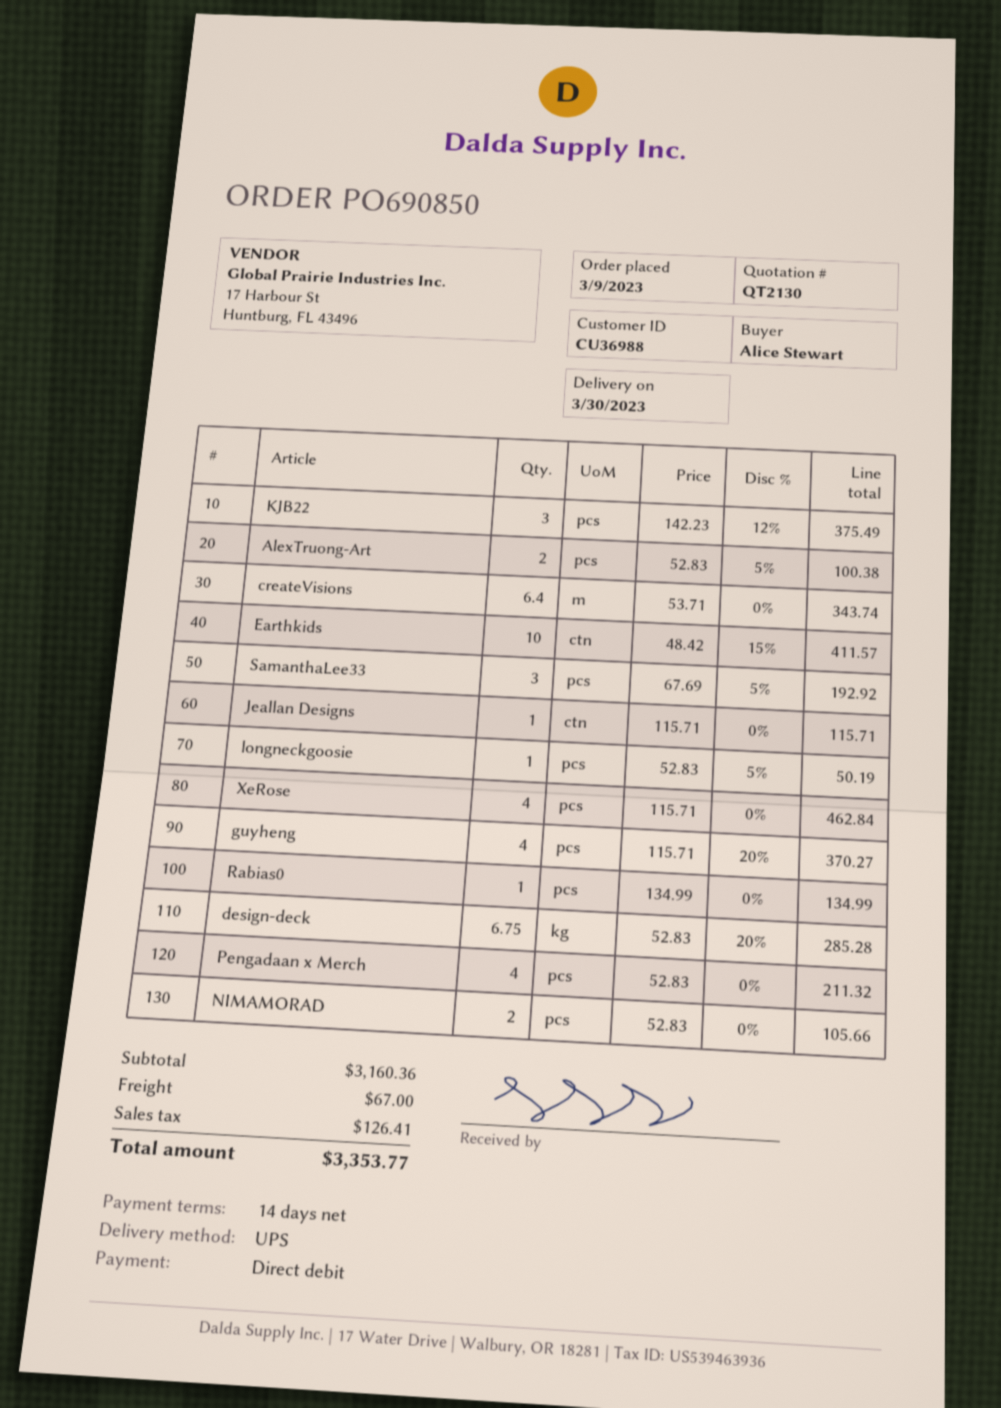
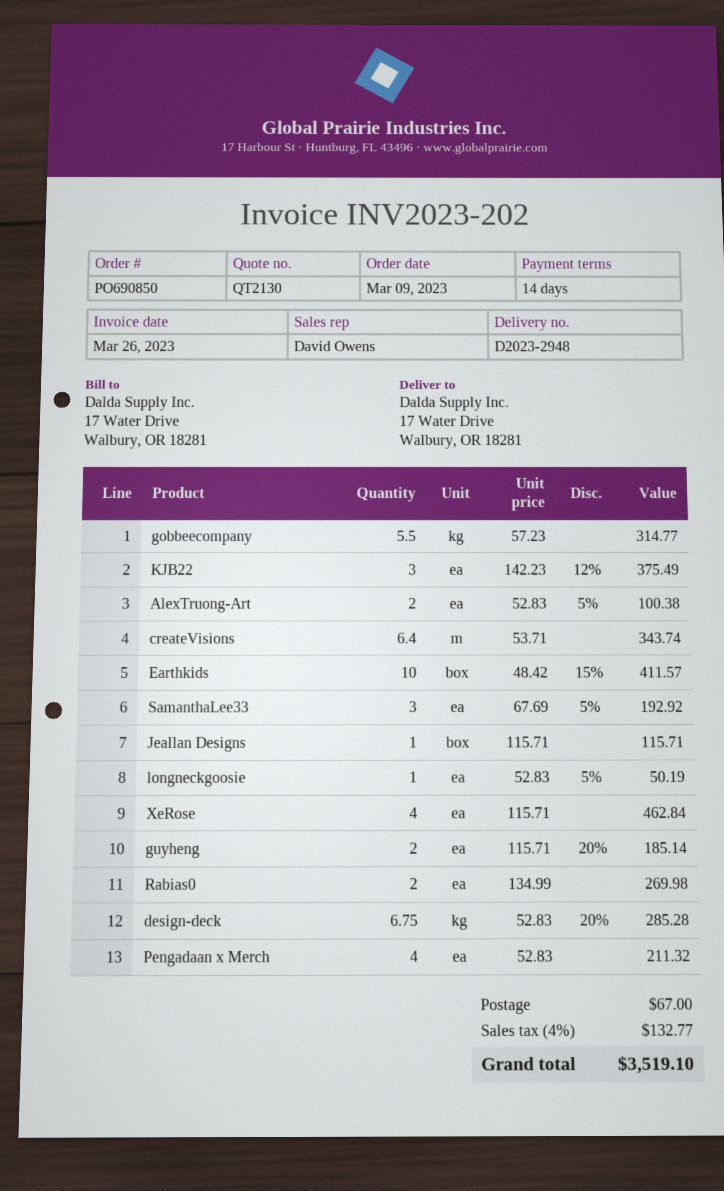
guyheng: 4 x 115.71 - 20% = 370.27 -> 2 x 115.71 - 20% = 185.14
Rabias0: 1 x 134.99 = 134.99 -> 2 x 134.99 = 269.98
NIMAMORAD: 2 x 52.83 = 105.66 -> none
gobbeecompany: none -> 5.5 x 57.23 = 314.77
tax: 126.41 -> 132.77
total: 3353.77 -> 3519.10

